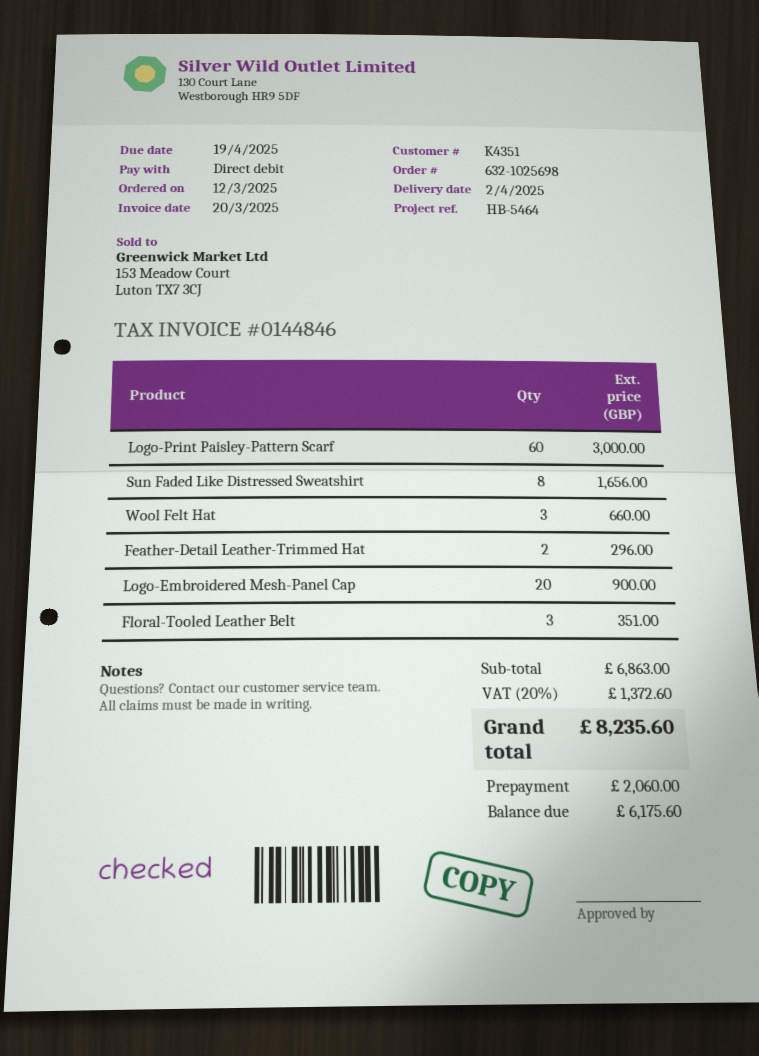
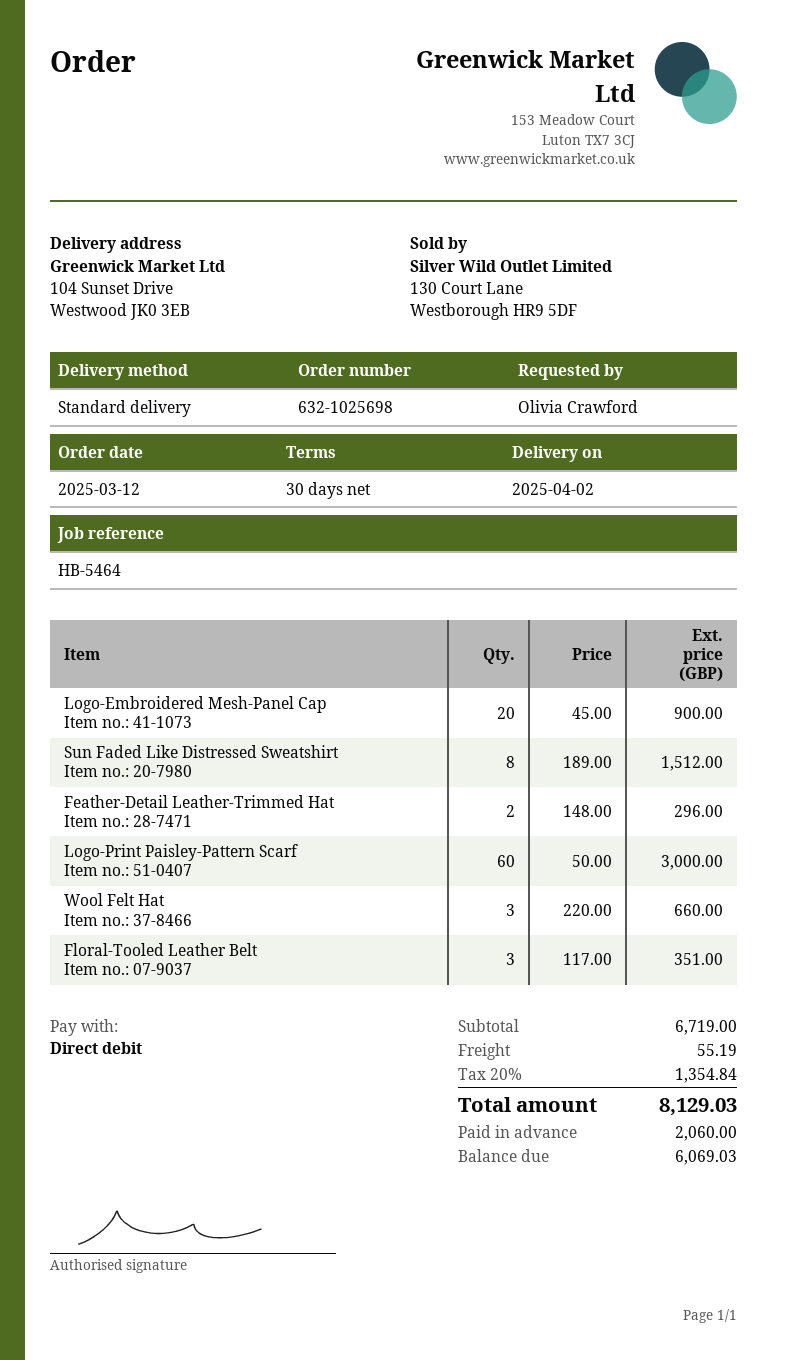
Sun Faded Like Distressed Sweatshirt: 8 for 1656.00 -> 8 for 1512.00
subtotal: 6863.00 -> 6719.00
shipping: none -> 55.19
tax: 20% = 1372.60 -> 20% = 1354.84
total: 8235.60 -> 8129.03
balance: 6175.60 -> 6069.03

